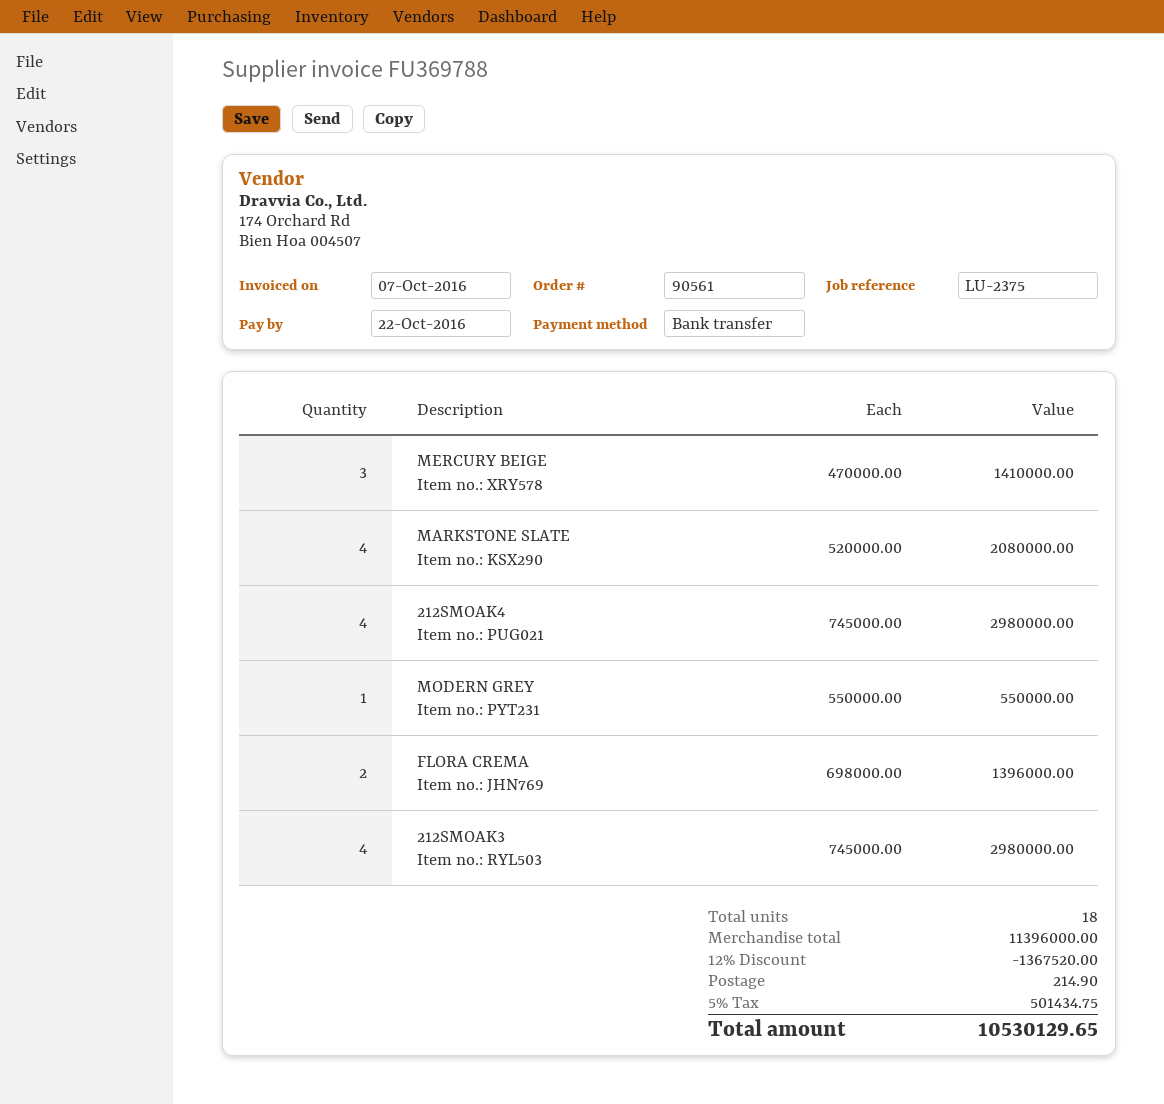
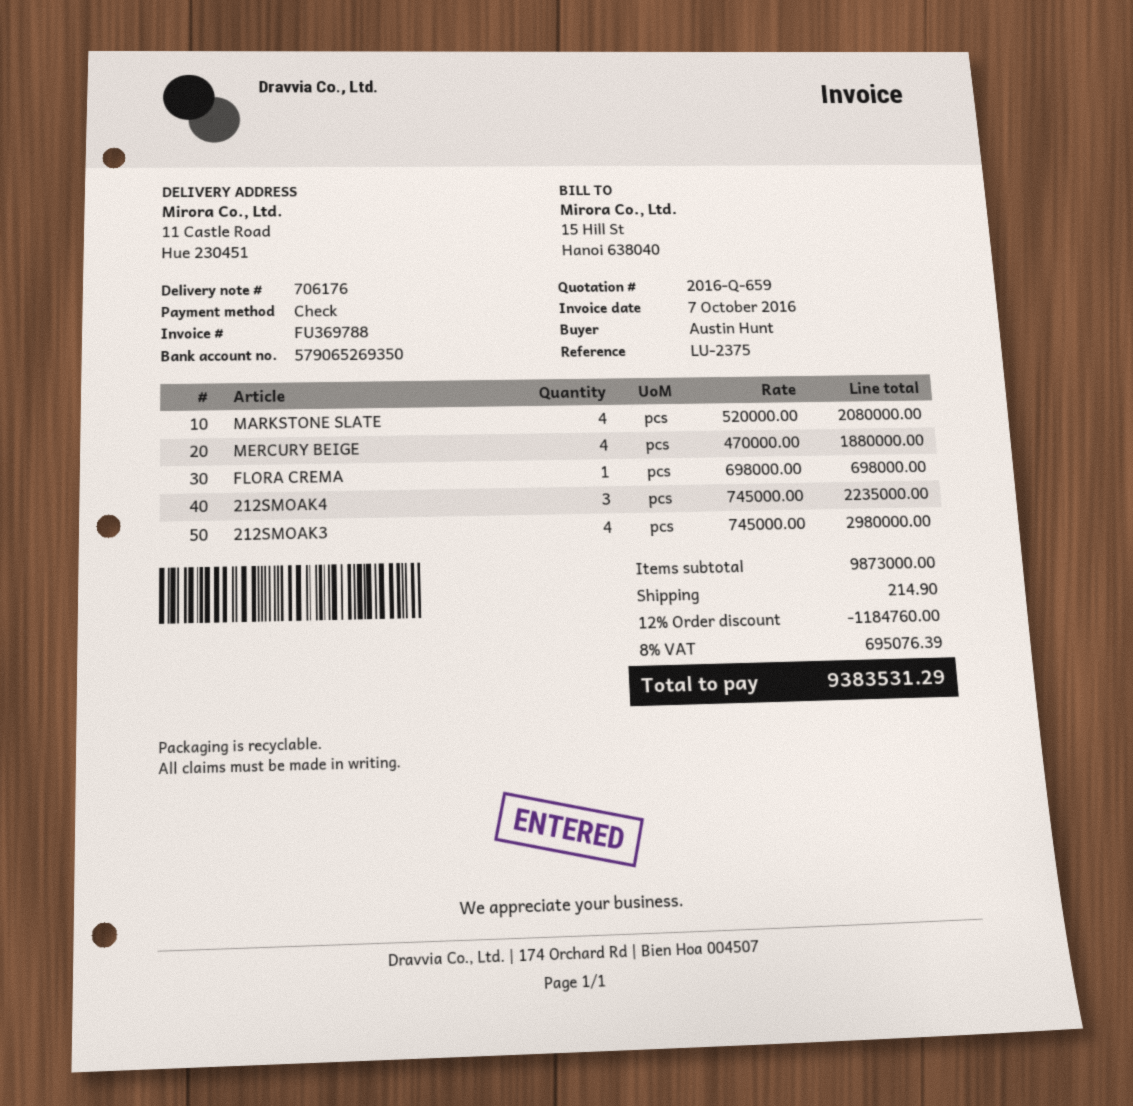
payment method: bank transfer -> cheque
MERCURY BEIGE: 3 x 470000.00 = 1410000.00 -> 4 x 470000.00 = 1880000.00
212SMOAK4: 4 x 745000.00 = 2980000.00 -> 3 x 745000.00 = 2235000.00
MODERN GREY: 1 x 550000.00 = 550000.00 -> none
FLORA CREMA: 2 x 698000.00 = 1396000.00 -> 1 x 698000.00 = 698000.00
subtotal: 11396000.00 -> 9873000.00
discount: 12% = 1367520.00 -> 12% = 1184760.00
tax: 5% = 501434.75 -> 8% = 695076.39
total: 10530129.65 -> 9383531.29

